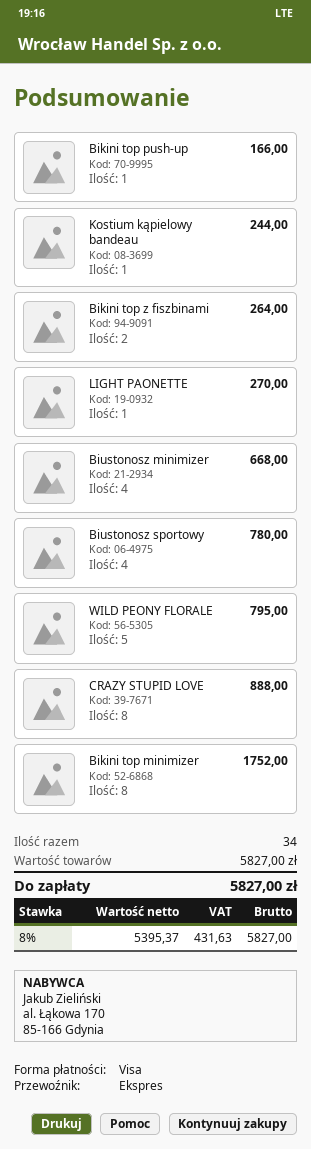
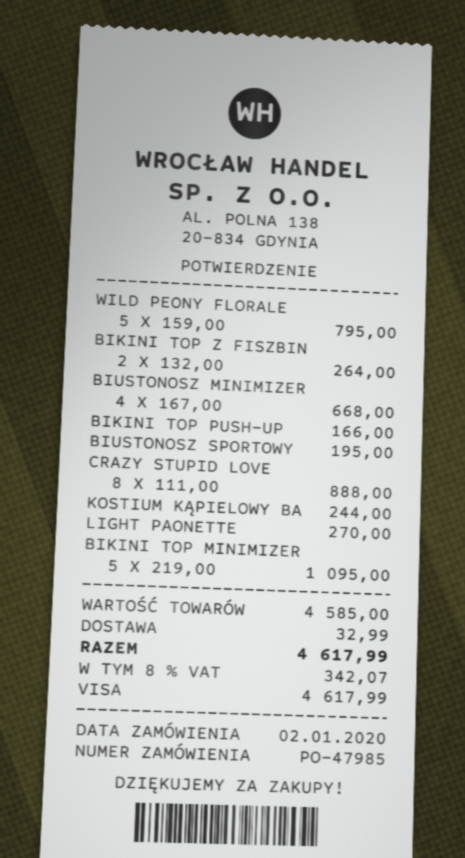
Biustonosz sportowy: 4 for 780.00 -> 1 for 195.00
Bikini top minimizer: 8 for 1752.00 -> 5 for 1095.00
subtotal: 5827.00 -> 4585.00
shipping: none -> 32.99
tax: 8% = 431.63 -> 8% = 342.07
total: 5827.00 -> 4617.99

